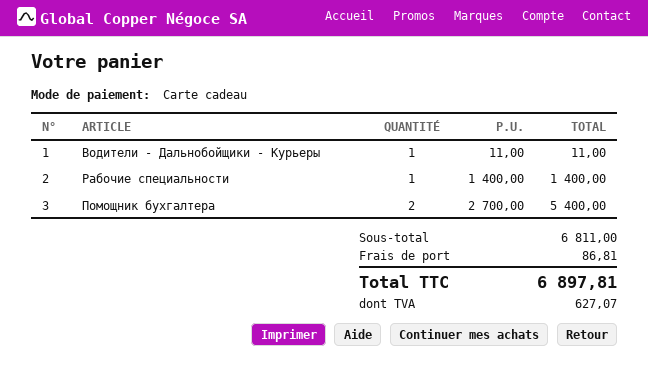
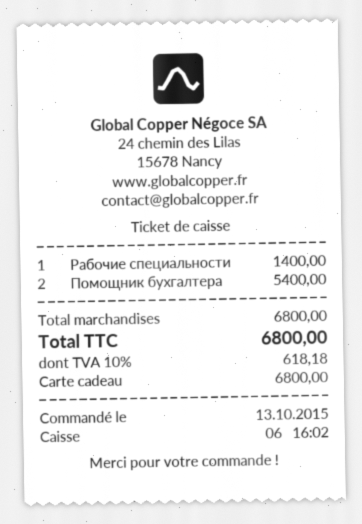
Водители - Дальнобойщики - Курьеры: 1 for 11.00 -> none
subtotal: 6811.00 -> 6800.00
shipping: 86.81 -> none
tax: 627.07 -> 618.18
total: 6897.81 -> 6800.00

